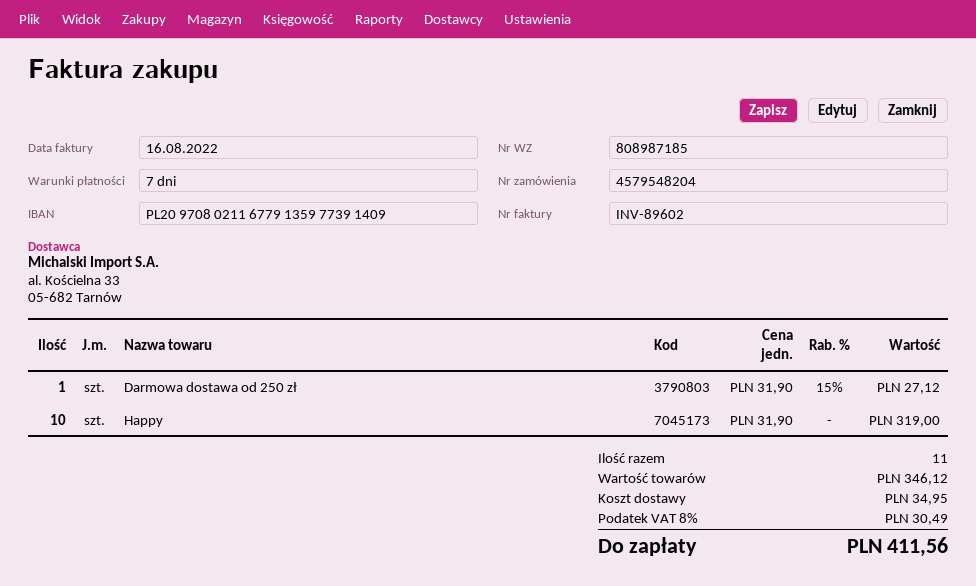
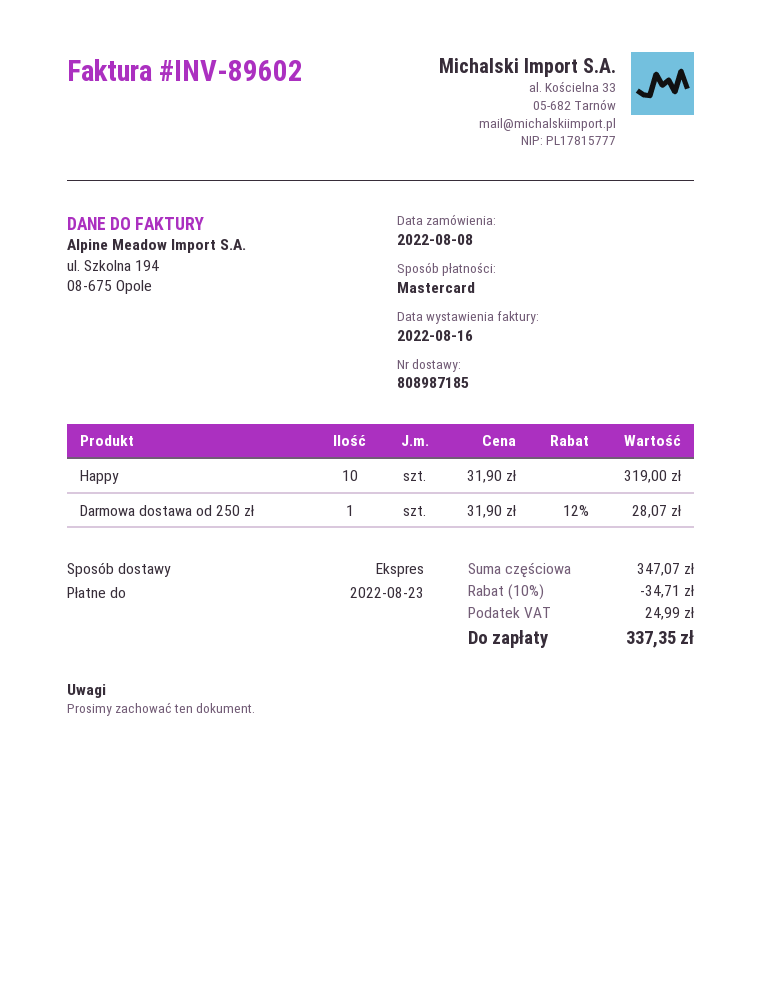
Darmowa dostawa od 250 zł: 1 x 31.90 - 15% = 27.12 -> 1 x 31.90 - 12% = 28.07
subtotal: 346.12 -> 347.07
discount: none -> 10% = 34.71
shipping: 34.95 -> none
tax: 30.49 -> 24.99
total: 411.56 -> 337.35

